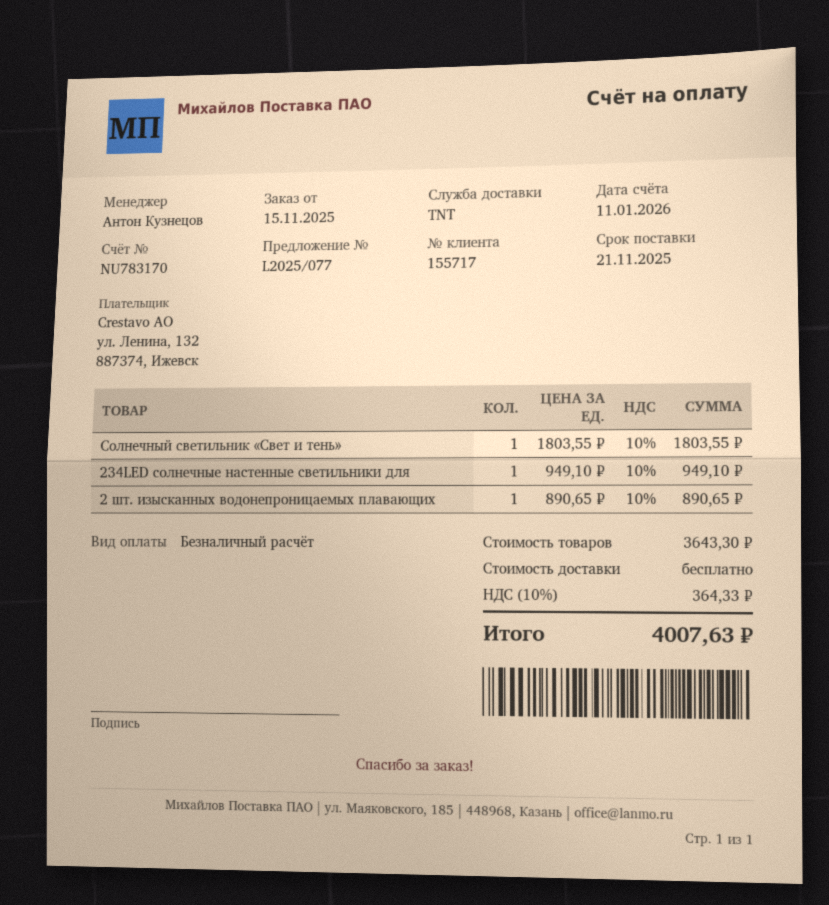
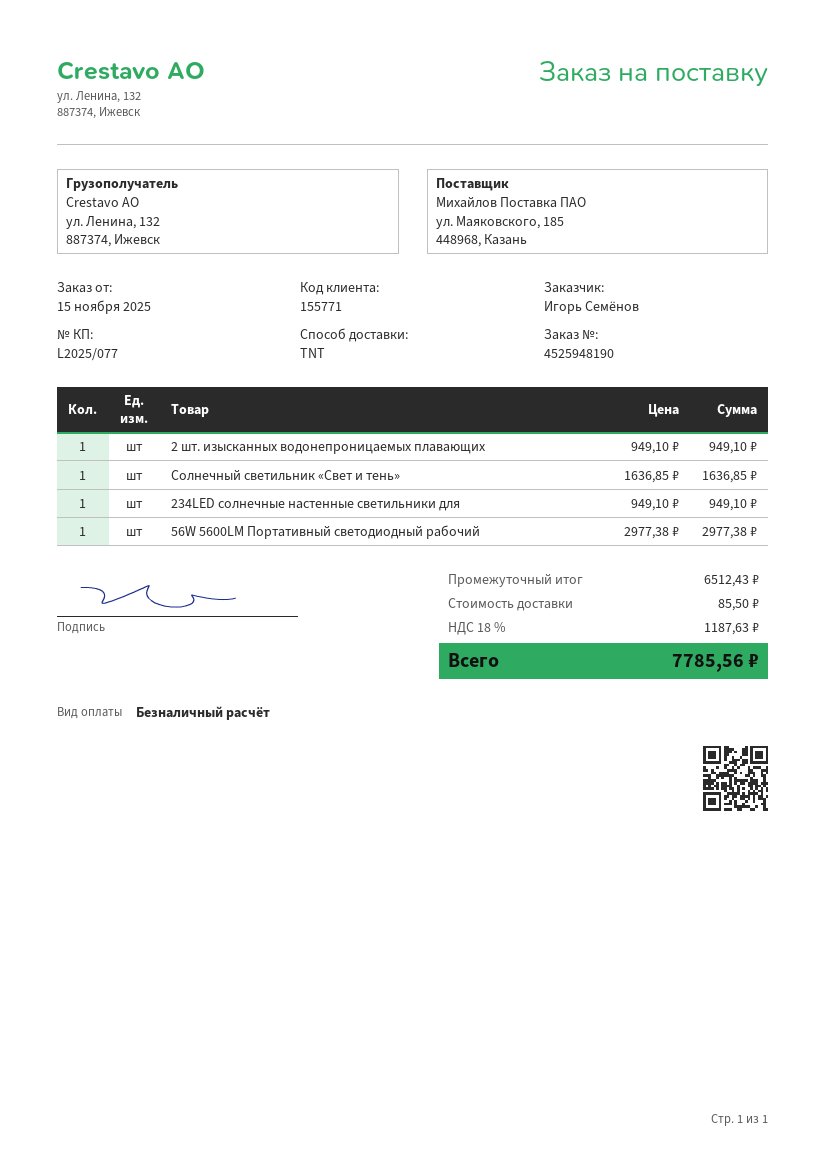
customer number: 155717 -> 155771
Солнечный светильник «Свет и тень»: 1 x 1803.55 = 1803.55 -> 1 x 1636.85 = 1636.85
2 шт. изысканных водонепроницаемых плавающих: 1 x 890.65 = 890.65 -> 1 x 949.10 = 949.10
56W 5600LM Портативный светодиодный рабочий: none -> 1 x 2977.38 = 2977.38
subtotal: 3643.30 -> 6512.43
shipping: 0.00 -> 85.50
tax: 10% = 364.33 -> 18% = 1187.63
total: 4007.63 -> 7785.56

